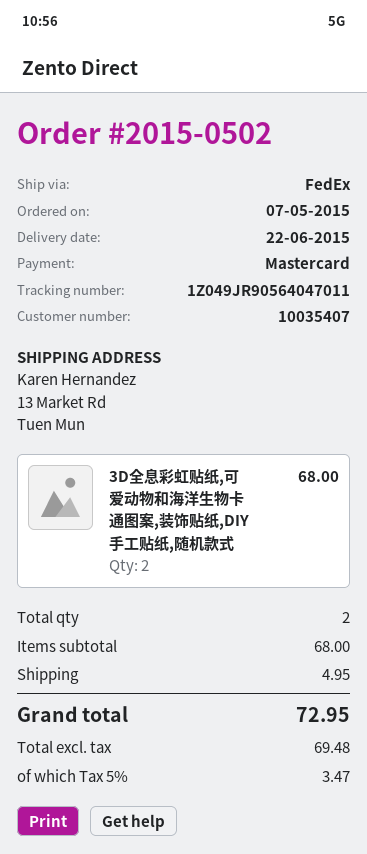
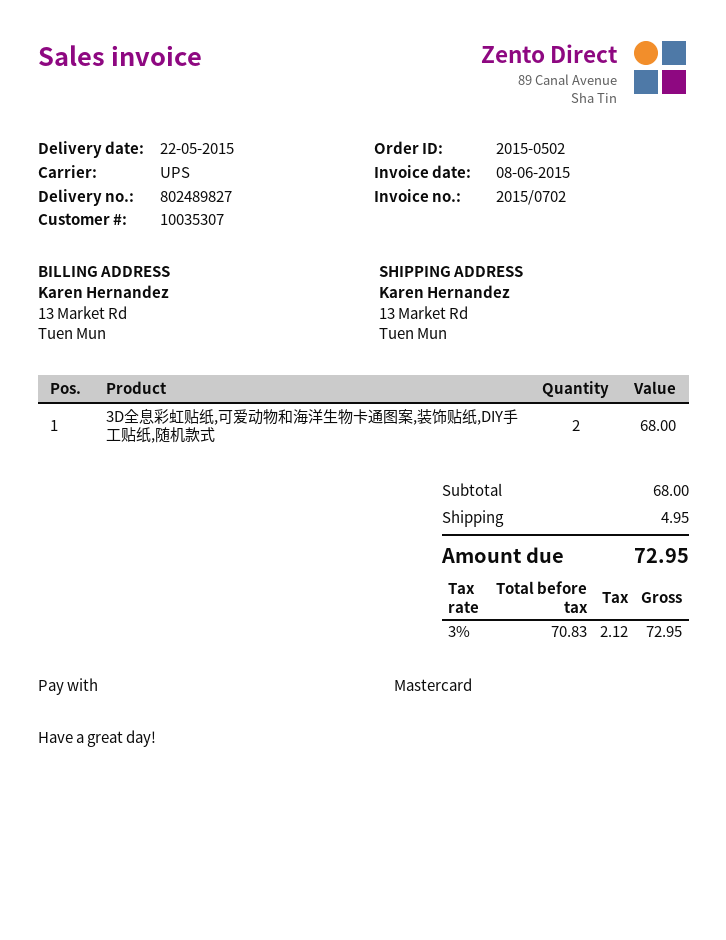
delivery date: 2015-06-22 -> 2015-05-22
customer number: 10035407 -> 10035307
shipping method: FedEx -> UPS
net: 69.48 -> 70.83
tax: 5% = 3.47 -> 3% = 2.12

